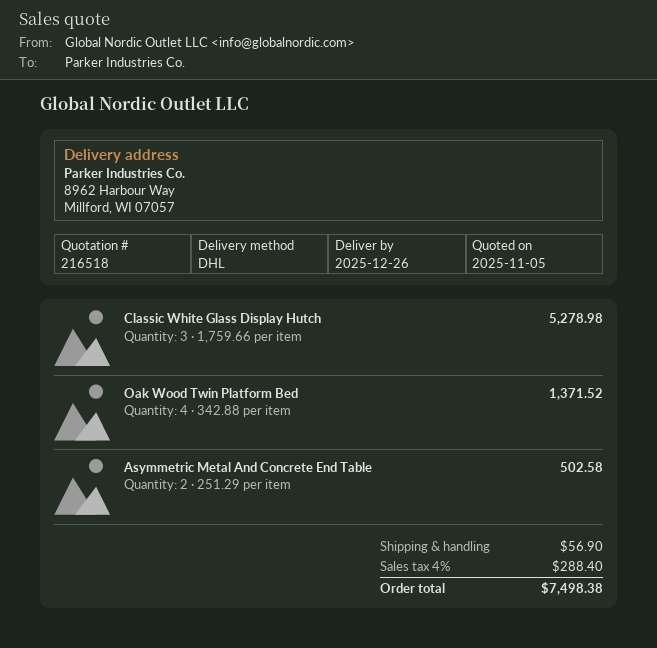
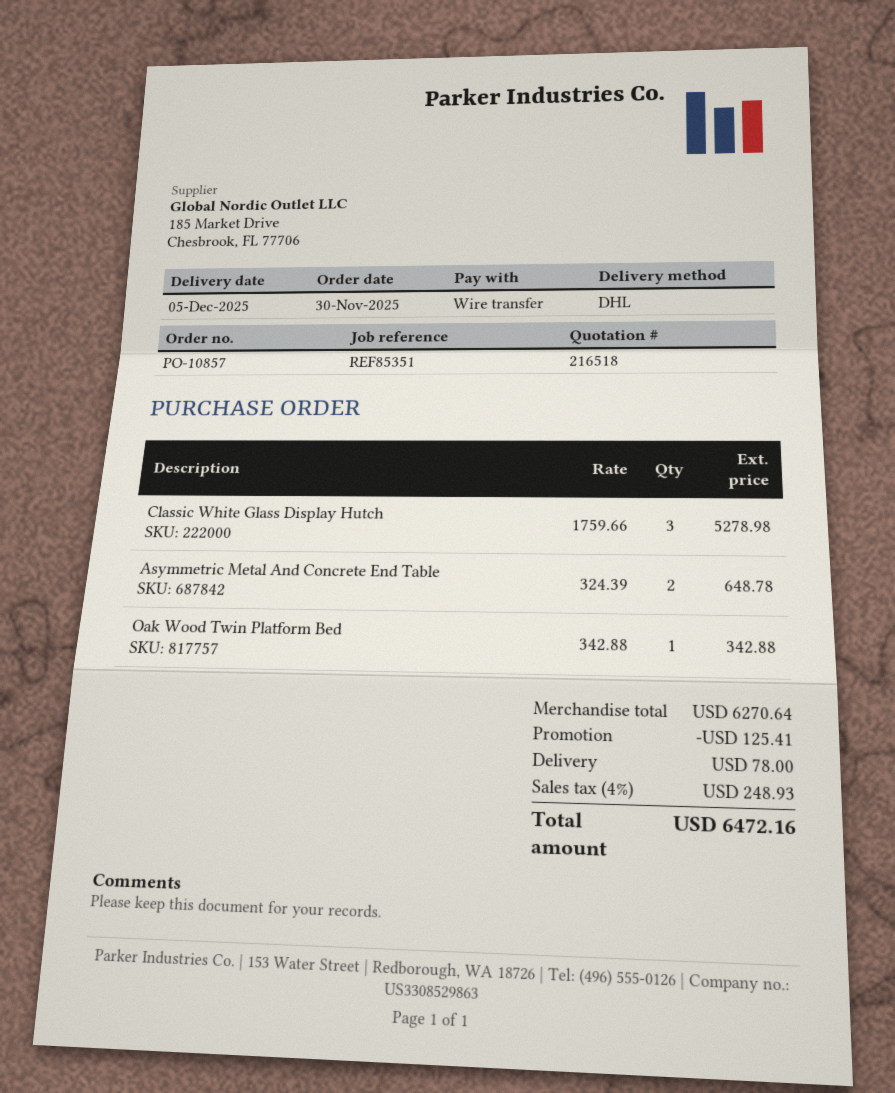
delivery date: 2025-12-26 -> 2025-12-05
Oak Wood Twin Platform Bed: 4 x 342.88 = 1371.52 -> 1 x 342.88 = 342.88
Asymmetric Metal And Concrete End Table: 2 x 251.29 = 502.58 -> 2 x 324.39 = 648.78
discount: none -> 125.41
shipping: 56.90 -> 78.00
tax: 4% = 288.40 -> 4% = 248.93
total: 7498.38 -> 6472.16

